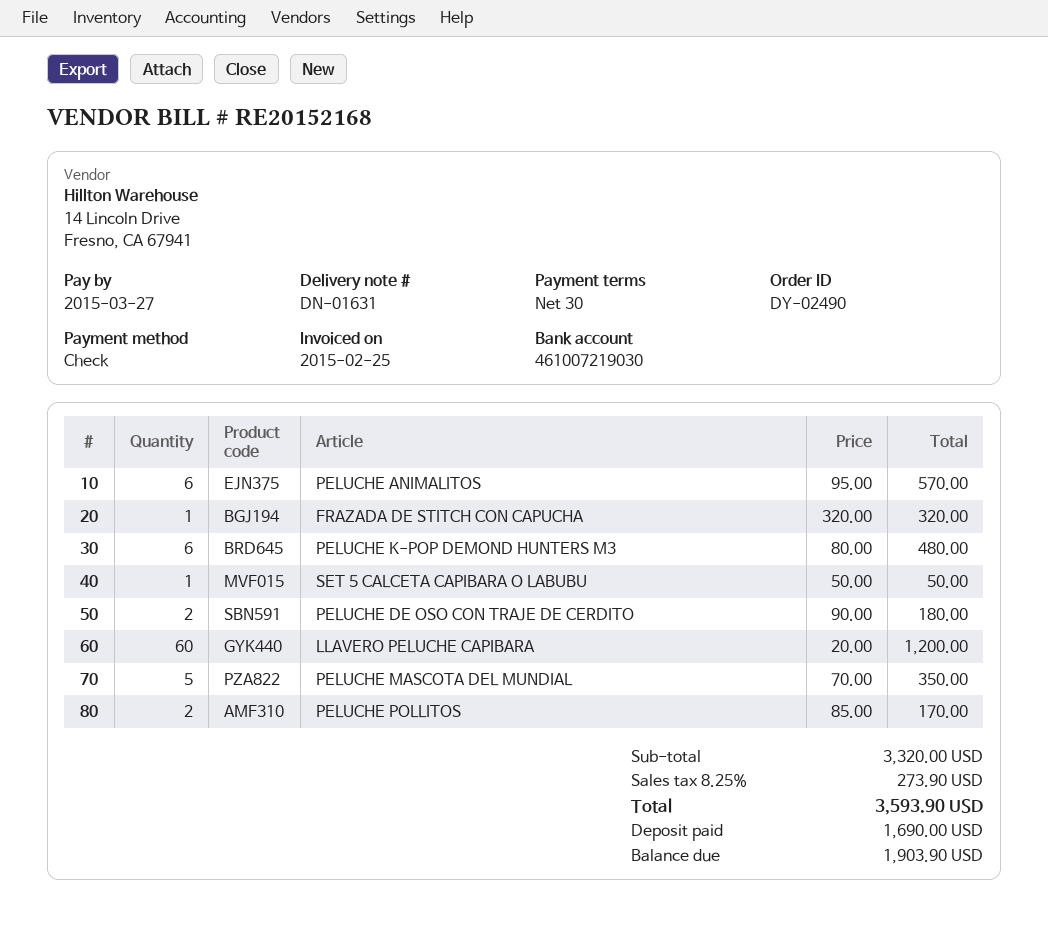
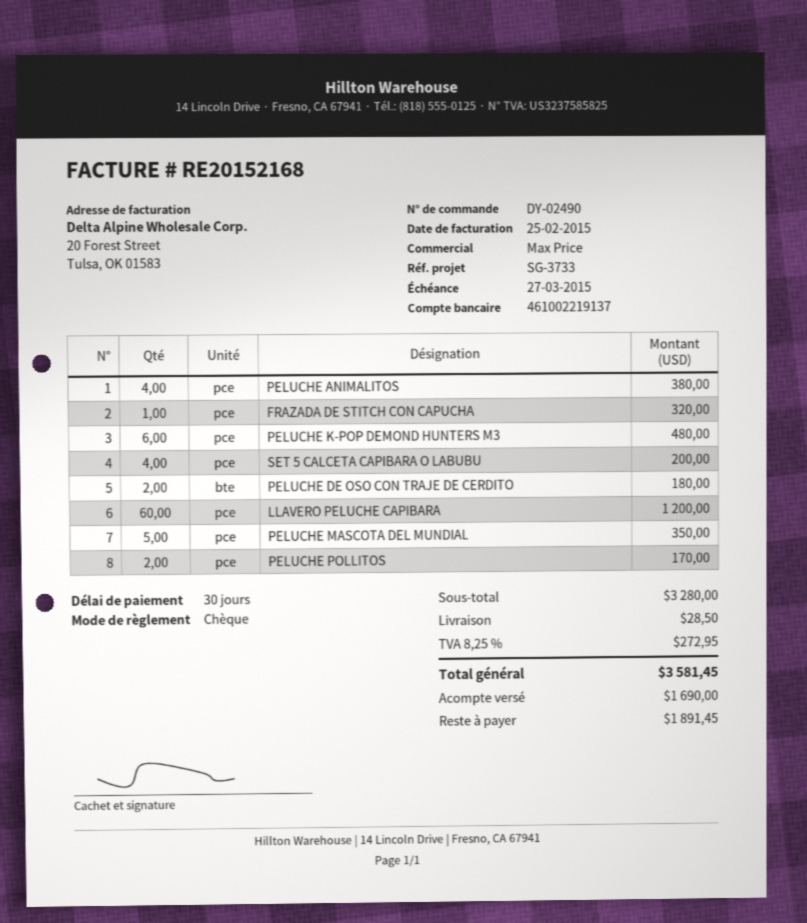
bank account: 461007219030 -> 461002219137
PELUCHE ANIMALITOS: 6 for 570.00 -> 4 for 380.00
SET 5 CALCETA CAPIBARA O LABUBU: 1 for 50.00 -> 4 for 200.00
subtotal: 3320.00 -> 3280.00
shipping: none -> 28.50
tax: 8.25% = 273.90 -> 8.25% = 272.95
total: 3593.90 -> 3581.45
balance: 1903.90 -> 1891.45

